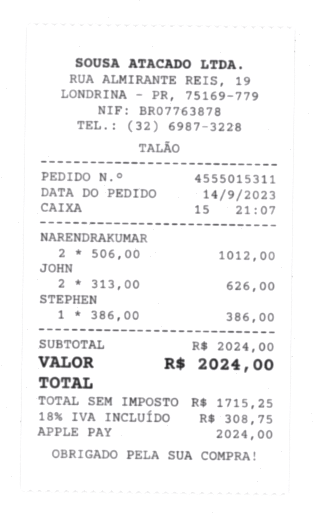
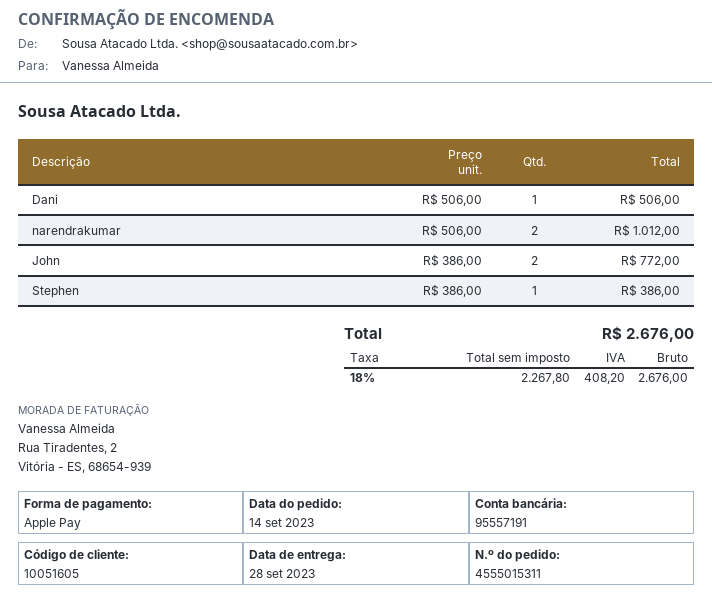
JOHN: 2 x 313.00 = 626.00 -> 2 x 386.00 = 772.00
Dani: none -> 1 x 506.00 = 506.00
net: 1715.25 -> 2267.80
tax: 18% = 308.75 -> 18% = 408.20
total: 2024.00 -> 2676.00

